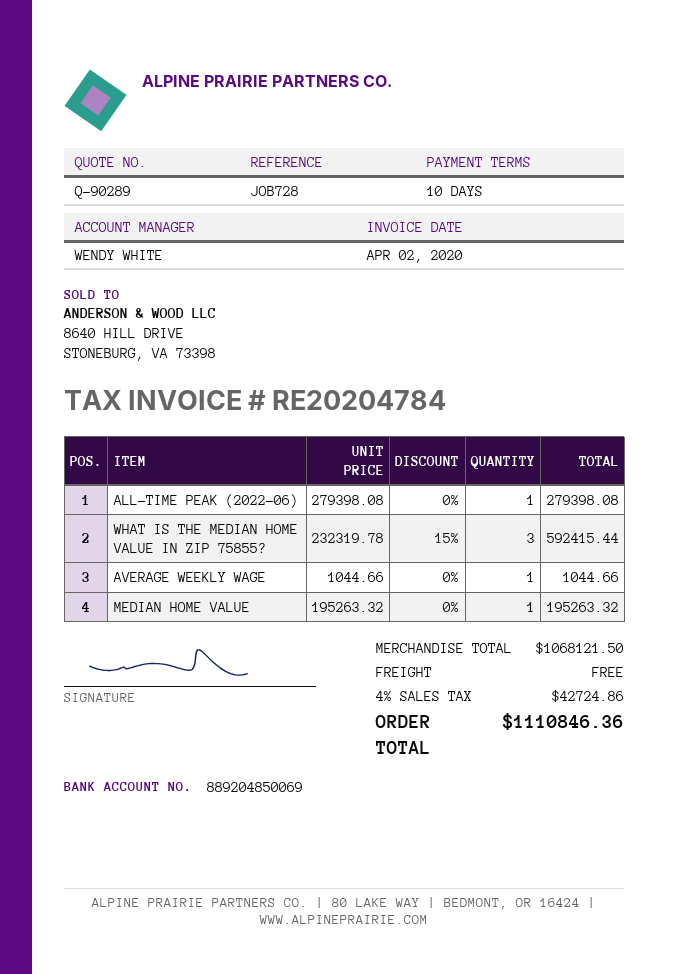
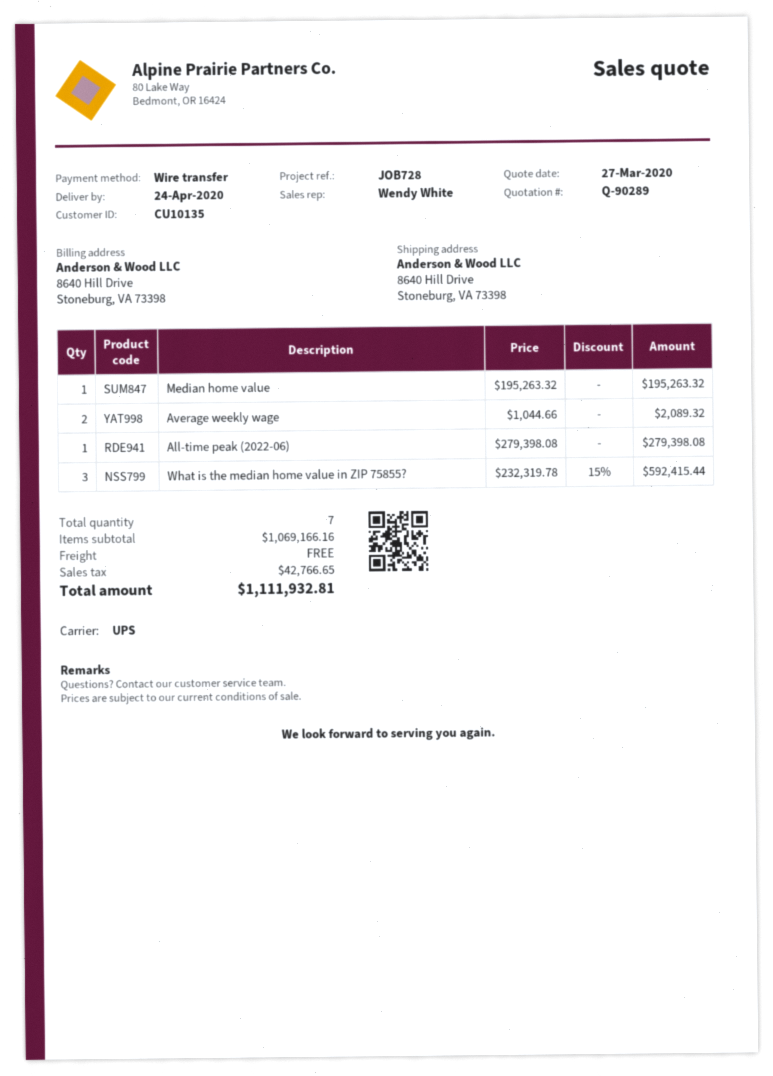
AVERAGE WEEKLY WAGE: 1 x 1044.66 = 1044.66 -> 2 x 1044.66 = 2089.32
subtotal: 1068121.50 -> 1069166.16
tax: 42724.86 -> 42766.65
total: 1110846.36 -> 1111932.81

